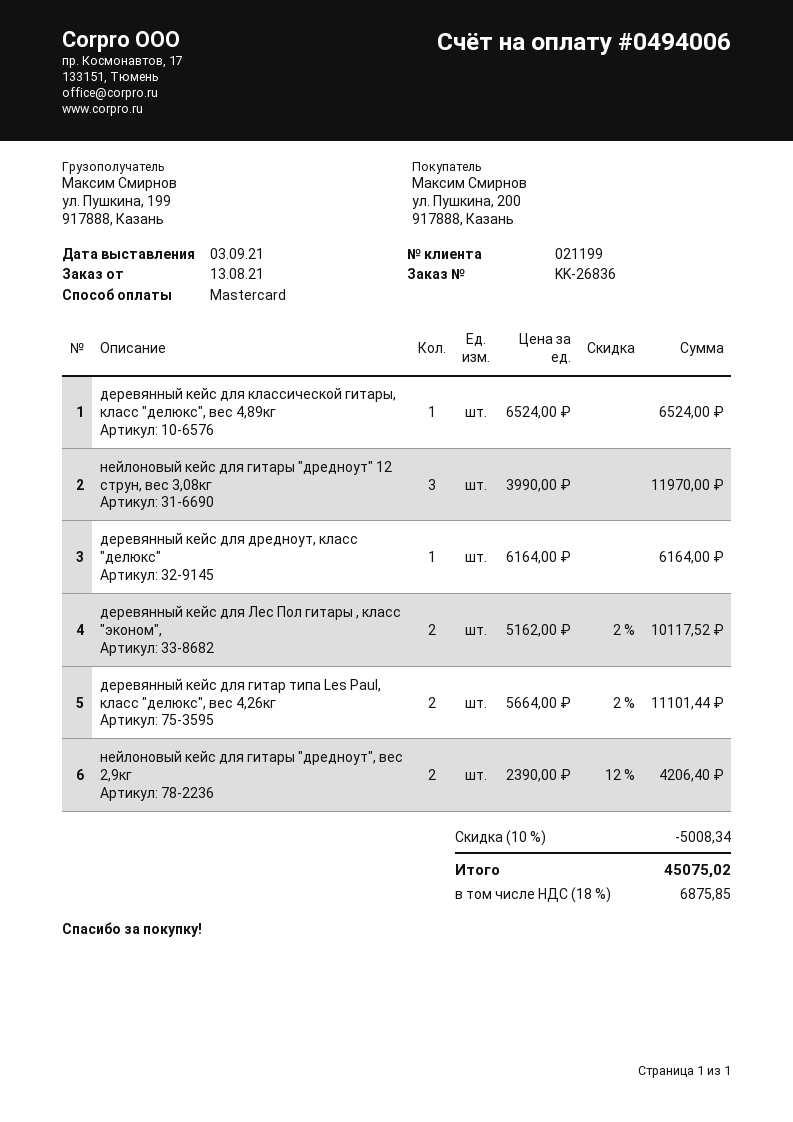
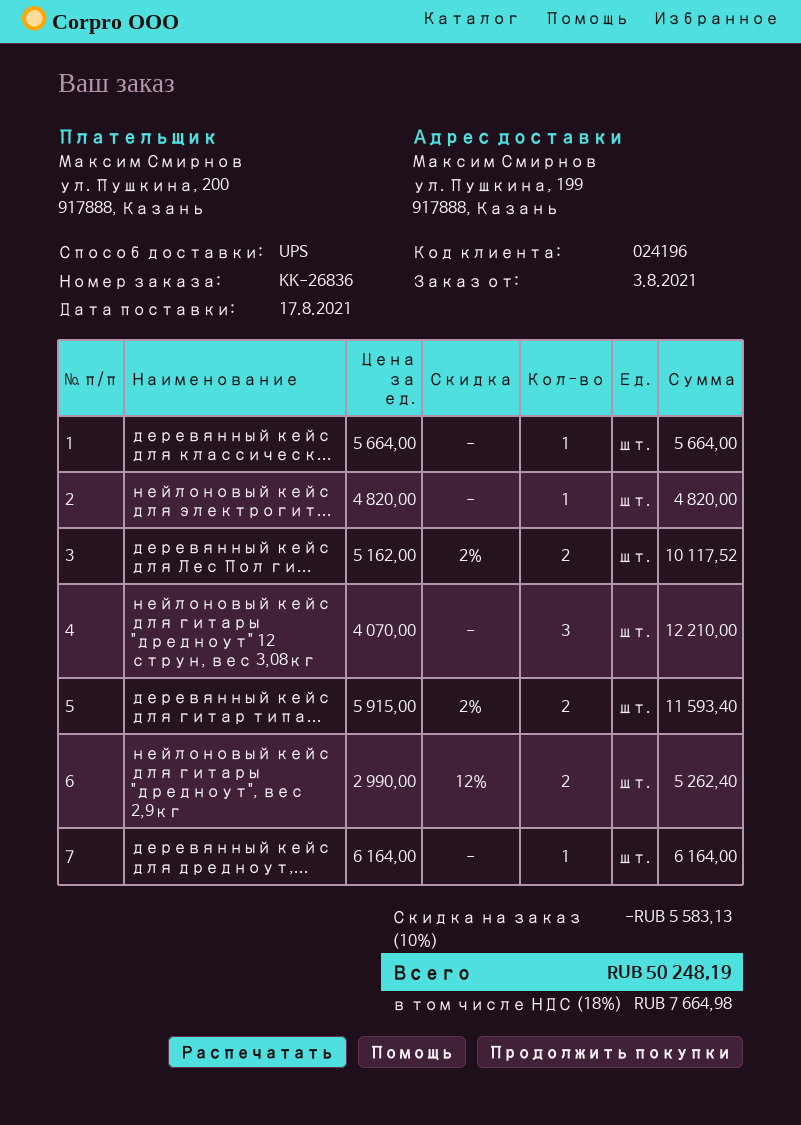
order date: 2021-08-13 -> 2021-08-03
customer number: 021199 -> 024196
деревянный кейс для классической гитары, класс "делюкс", вес 4,89кг: 1 x 6524.00 = 6524.00 -> 1 x 5664.00 = 5664.00
нейлоновый кейс для гитары "дредноут" 12 струн, вес 3,08кг: 3 x 3990.00 = 11970.00 -> 3 x 4070.00 = 12210.00
деревянный кейс для гитар типа Les Paul, класс "делюкс", вес 4,26кг: 2 x 5664.00 - 2% = 11101.44 -> 2 x 5915.00 - 2% = 11593.40
нейлоновый кейс для гитары "дредноут", вес 2,9кг: 2 x 2390.00 - 12% = 4206.40 -> 2 x 2990.00 - 12% = 5262.40
нейлоновый кейс для электрогит...: none -> 1 x 4820.00 = 4820.00
discount: 10% = 5008.34 -> 10% = 5583.13
tax: 18% = 6875.85 -> 18% = 7664.98
total: 45075.02 -> 50248.19

